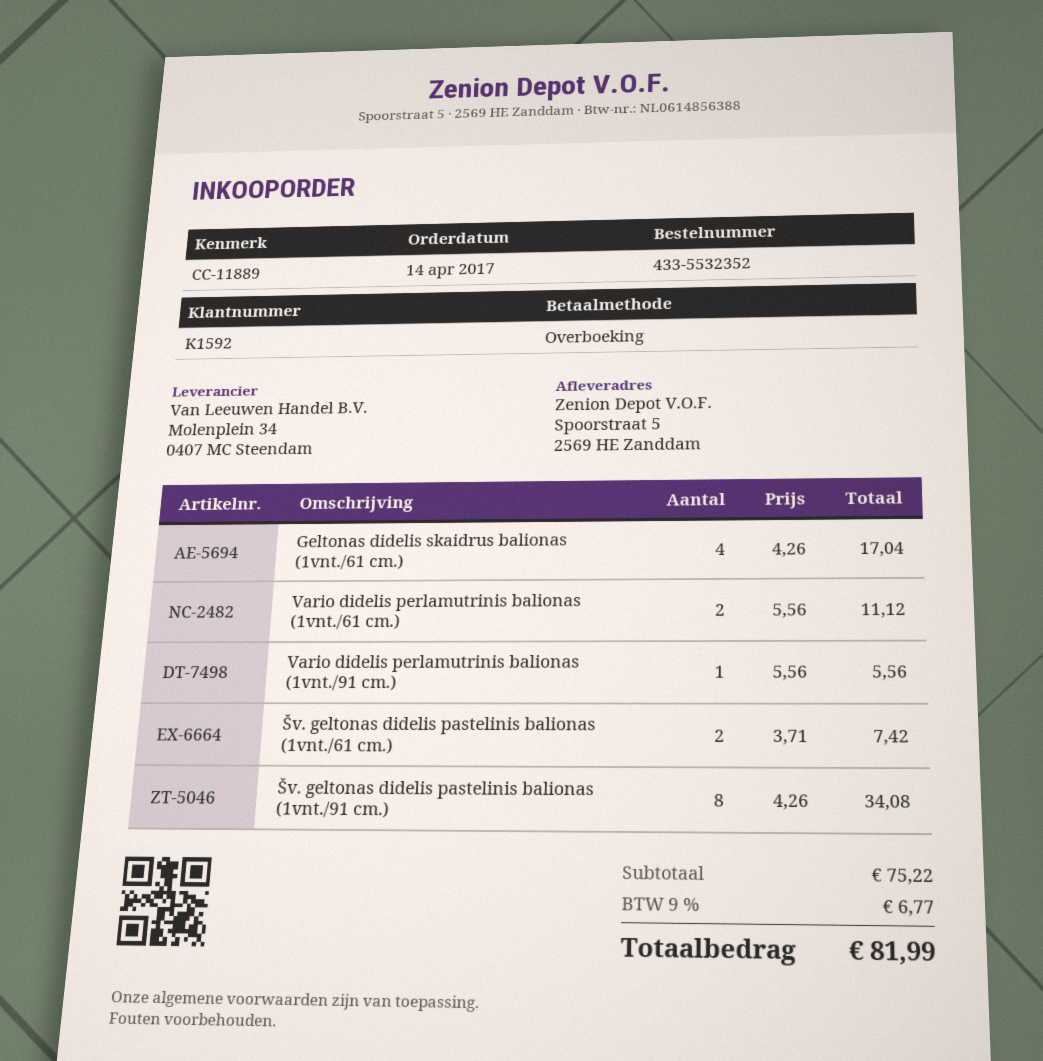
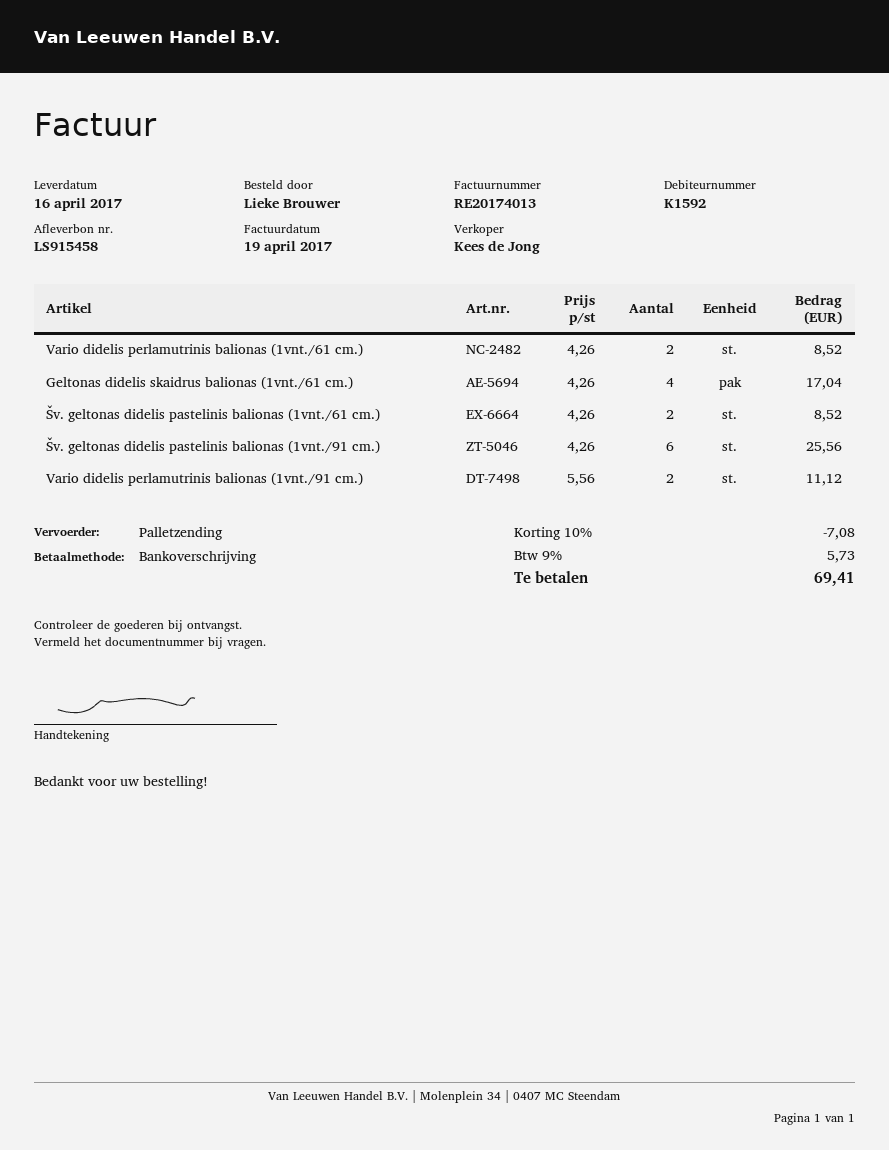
Vario didelis perlamutrinis balionas (1vnt./61 cm.): 2 x 5.56 = 11.12 -> 2 x 4.26 = 8.52
Vario didelis perlamutrinis balionas (1vnt./91 cm.): 1 x 5.56 = 5.56 -> 2 x 5.56 = 11.12
Šv. geltonas didelis pastelinis balionas (1vnt./61 cm.): 2 x 3.71 = 7.42 -> 2 x 4.26 = 8.52
Šv. geltonas didelis pastelinis balionas (1vnt./91 cm.): 8 x 4.26 = 34.08 -> 6 x 4.26 = 25.56
discount: none -> 10% = 7.08
tax: 9% = 6.77 -> 9% = 5.73
total: 81.99 -> 69.41

